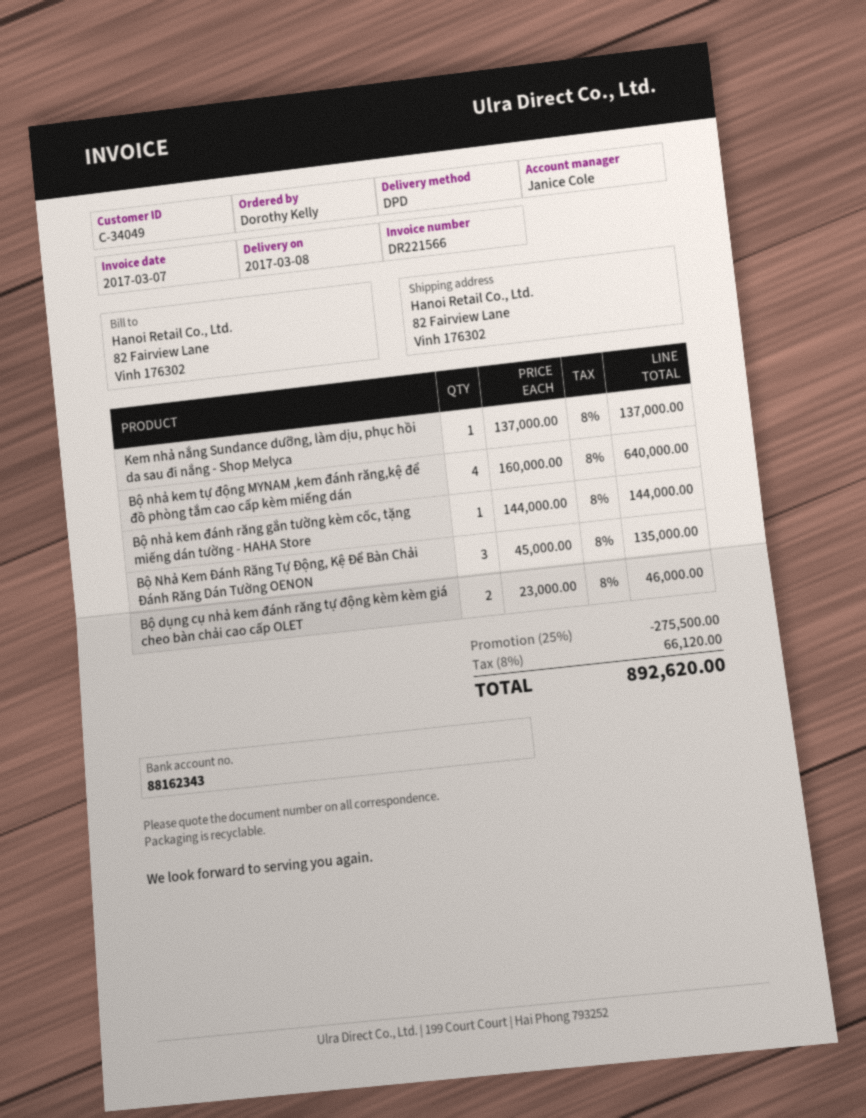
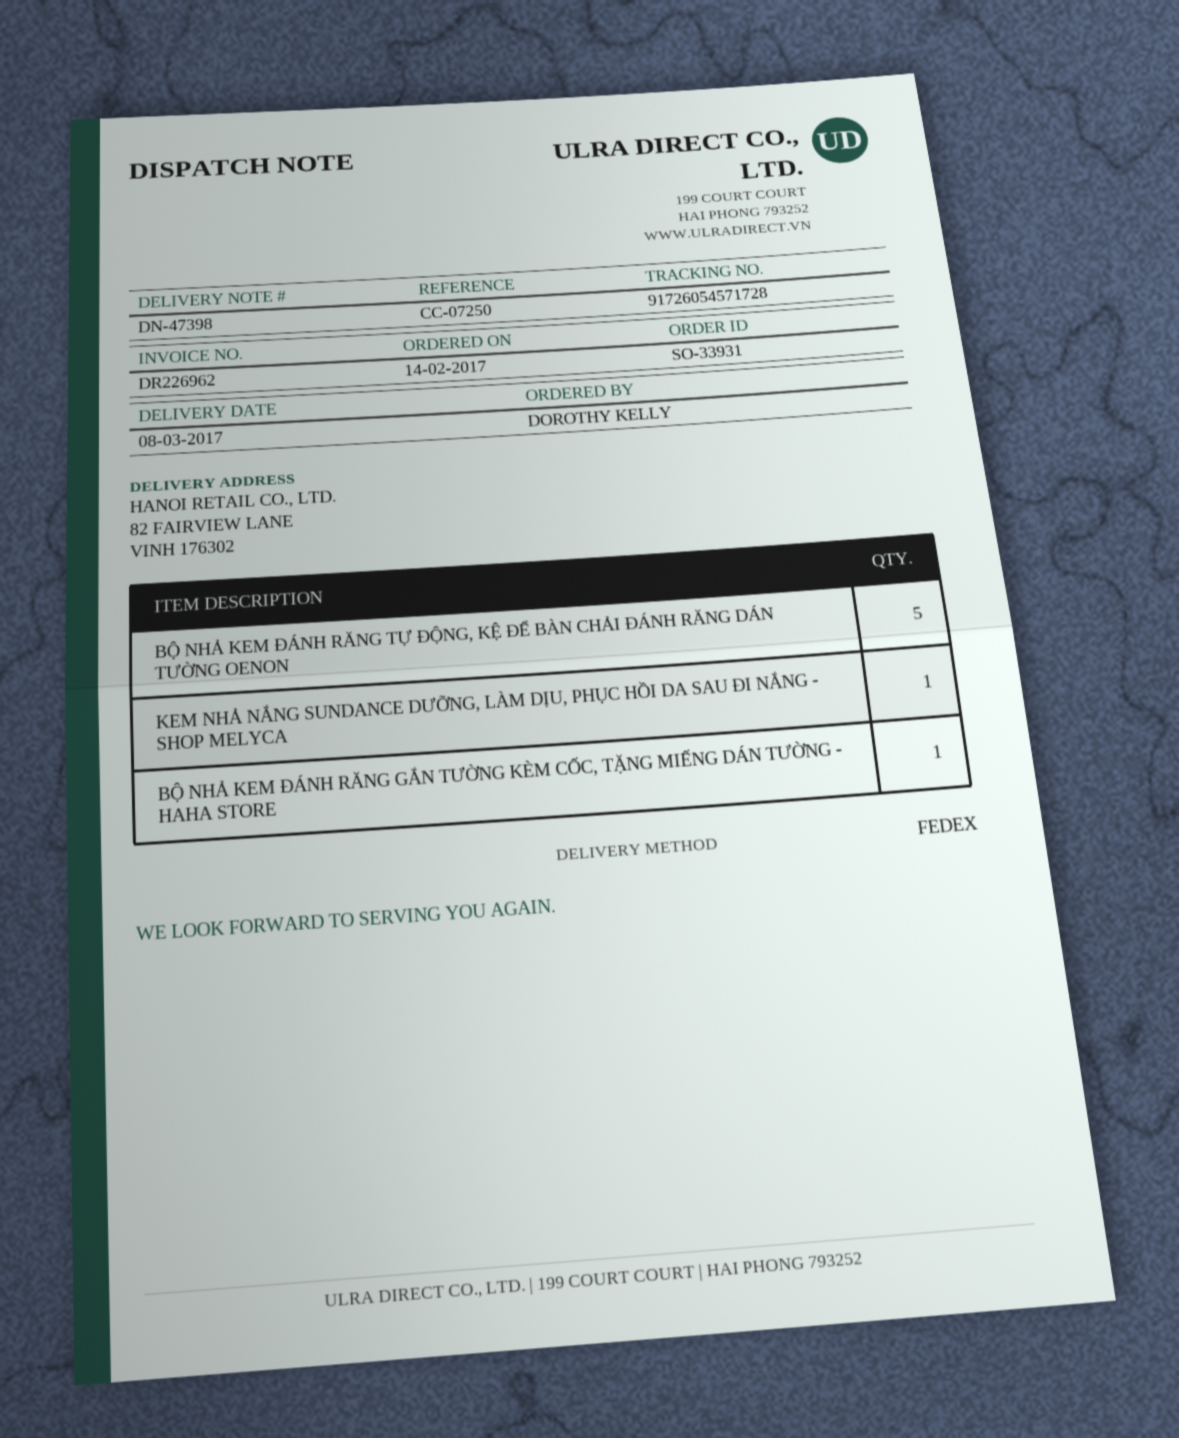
invoice number: DR221566 -> DR226962
shipping method: DPD -> FedEx
Bộ nhả kem tự động MYNAM ,kem đánh răng,kệ để đồ phòng tắm cao cấp kèm miếng dán: 4 -> none
Bộ Nhả Kem Đánh Răng Tự Động, Kệ Để Bàn Chải Đánh Răng Dán Tường OENON: 3 -> 5
Bộ dụng cụ nhả kem đánh răng tự động kèm kèm giá cheo bàn chải cao cấp OLET: 2 -> none

